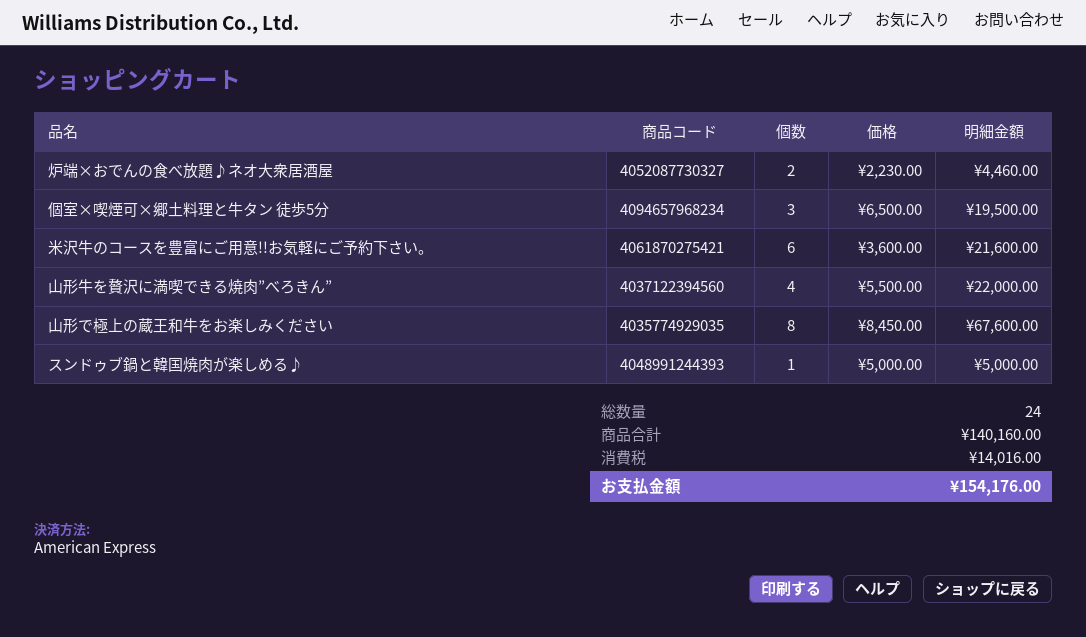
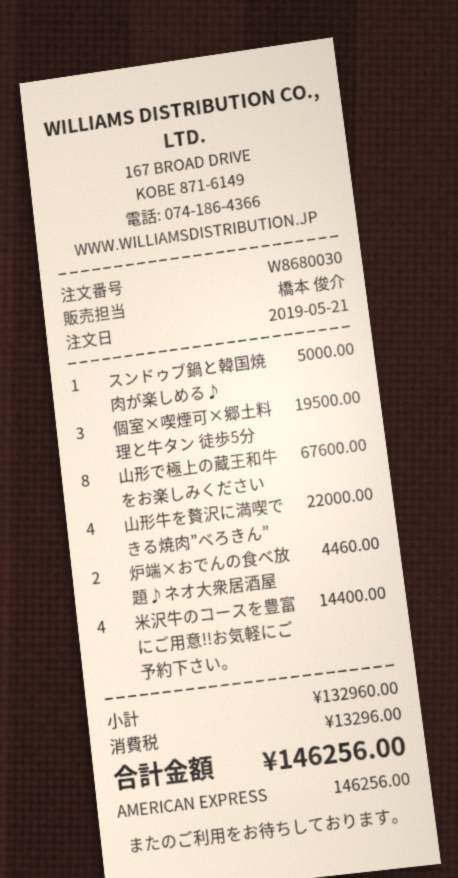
米沢牛のコースを豊富にご用意!!お気軽にご予約下さい。: 6 for 21600.00 -> 4 for 14400.00
subtotal: 140160.00 -> 132960.00
tax: 14016.00 -> 13296.00
total: 154176.00 -> 146256.00

